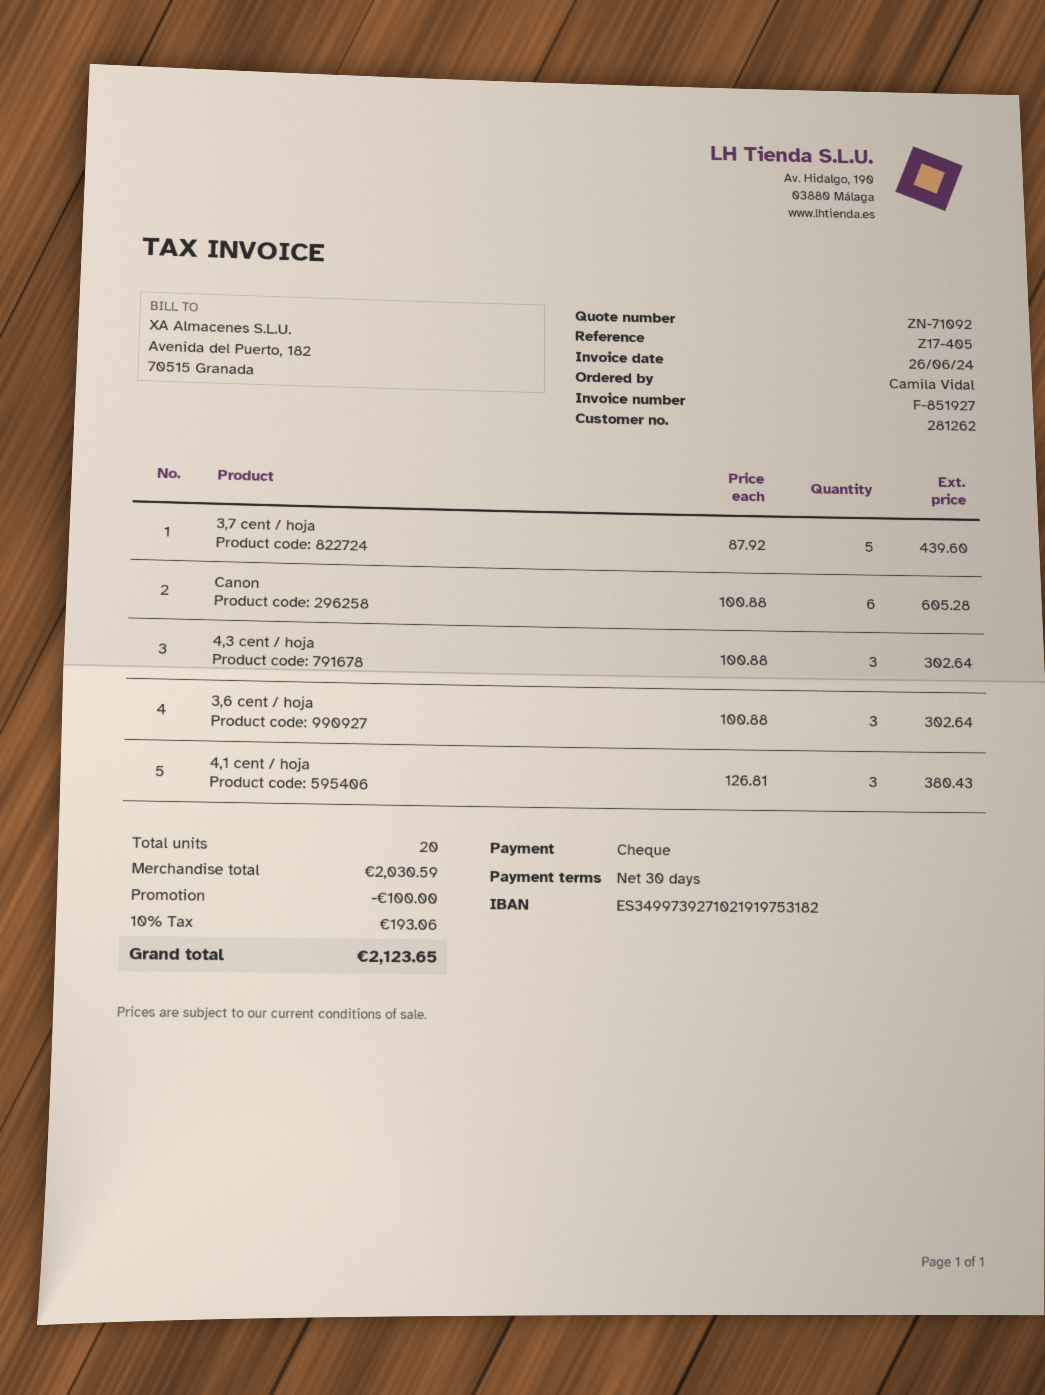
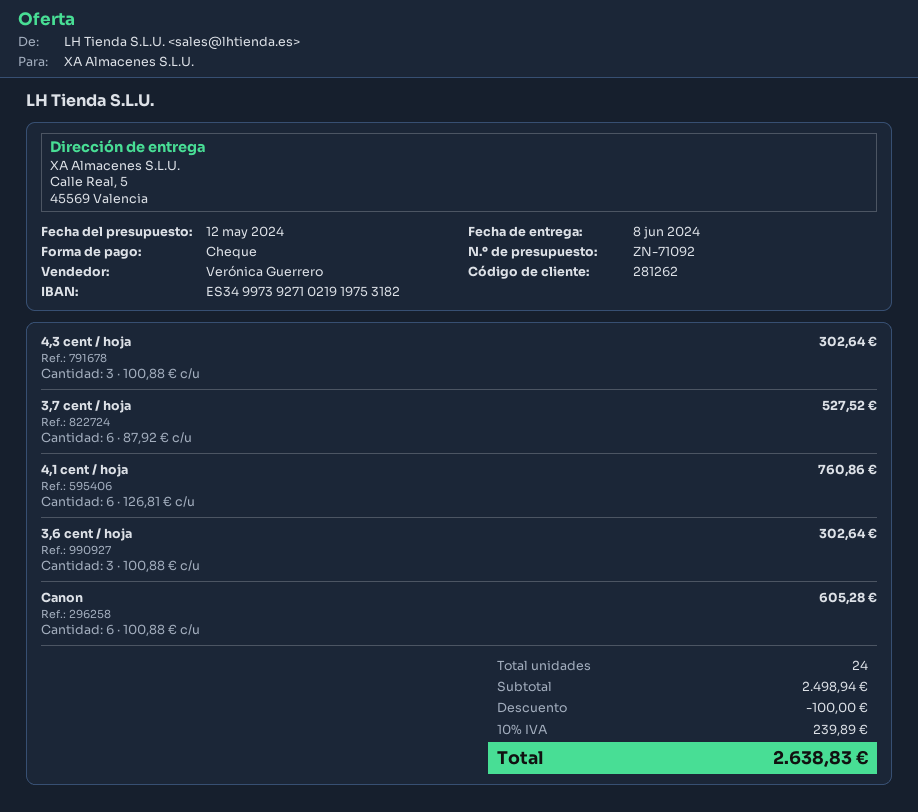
3,7 cent / hoja: 5 x 87.92 = 439.60 -> 6 x 87.92 = 527.52
4,1 cent / hoja: 3 x 126.81 = 380.43 -> 6 x 126.81 = 760.86
total quantity: 20 -> 24
subtotal: 2030.59 -> 2498.94
tax: 10% = 193.06 -> 10% = 239.89
total: 2123.65 -> 2638.83

